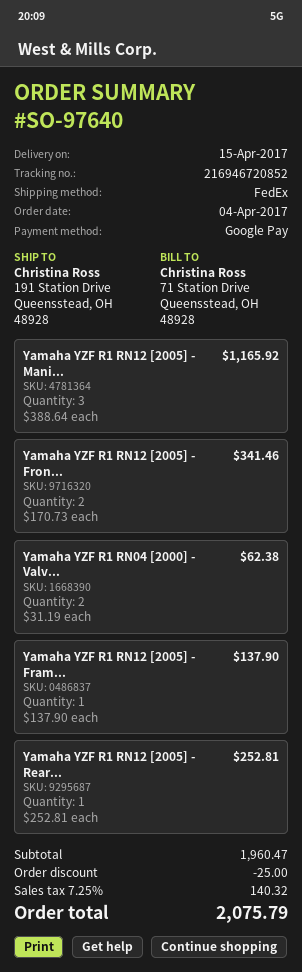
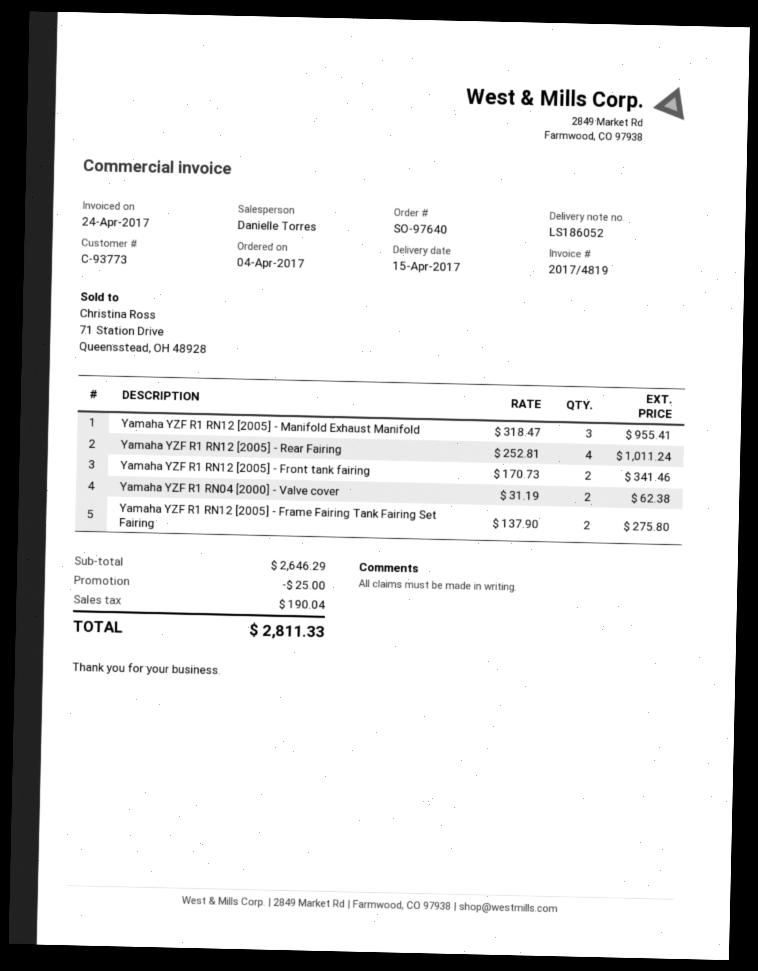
Yamaha YZF R1 RN12 [2005] - Mani...: 3 x 388.64 = 1165.92 -> 3 x 318.47 = 955.41
Yamaha YZF R1 RN12 [2005] - Fram...: 1 x 137.90 = 137.90 -> 2 x 137.90 = 275.80
Yamaha YZF R1 RN12 [2005] - Rear...: 1 x 252.81 = 252.81 -> 4 x 252.81 = 1011.24
subtotal: 1960.47 -> 2646.29
tax: 140.32 -> 190.04
total: 2075.79 -> 2811.33

